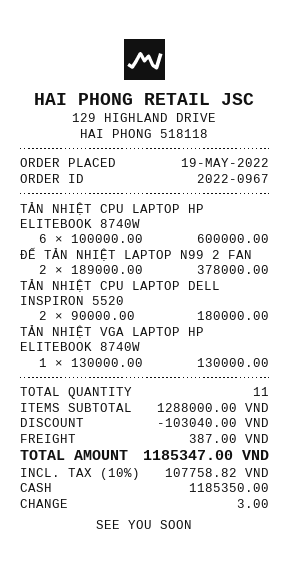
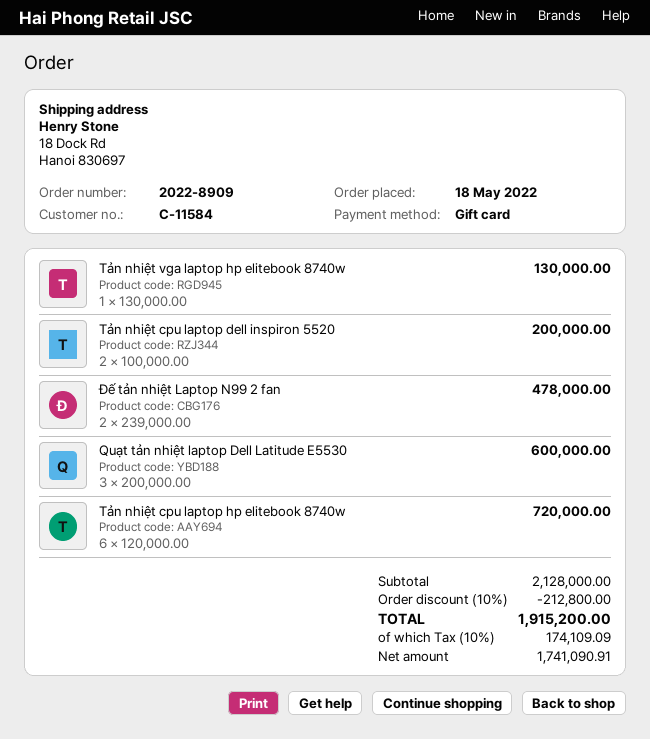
order number: 2022-0967 -> 2022-8909
order date: 2022-05-19 -> 2022-05-18
payment method: cash -> gift card
TẢN NHIỆT CPU LAPTOP HP ELITEBOOK 8740W: 6 x 100000.00 = 600000.00 -> 6 x 120000.00 = 720000.00
ĐẾ TẢN NHIỆT LAPTOP N99 2 FAN: 2 x 189000.00 = 378000.00 -> 2 x 239000.00 = 478000.00
TẢN NHIỆT CPU LAPTOP DELL INSPIRON 5520: 2 x 90000.00 = 180000.00 -> 2 x 100000.00 = 200000.00
Quạt tản nhiệt laptop Dell Latitude E5530: none -> 3 x 200000.00 = 600000.00
subtotal: 1288000.00 -> 2128000.00
discount: 103040.00 -> 212800.00
shipping: 387.00 -> none
tax: 10% = 107758.82 -> 10% = 174109.09
total: 1185347.00 -> 1915200.00

